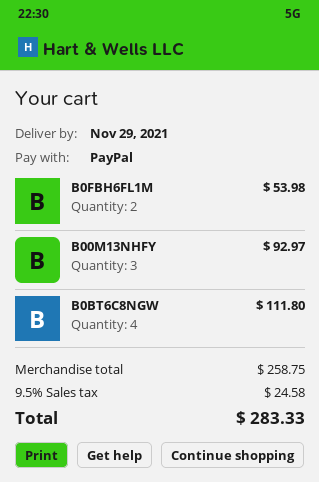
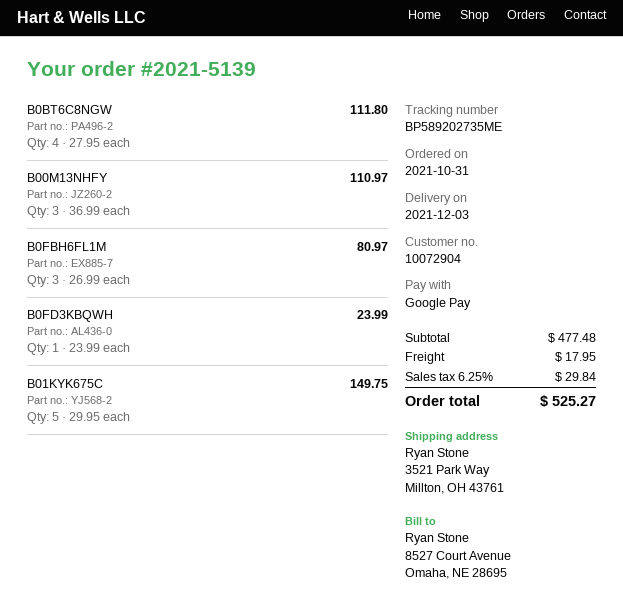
delivery date: 2021-11-29 -> 2021-12-03
payment method: PayPal -> Google Pay
B0FBH6FL1M: 2 for 53.98 -> 3 for 80.97
B00M13NHFY: 3 for 92.97 -> 3 for 110.97
B0FD3KBQWH: none -> 1 for 23.99
B01KYK675C: none -> 5 for 149.75
subtotal: 258.75 -> 477.48
shipping: none -> 17.95
tax: 9.5% = 24.58 -> 6.25% = 29.84
total: 283.33 -> 525.27

